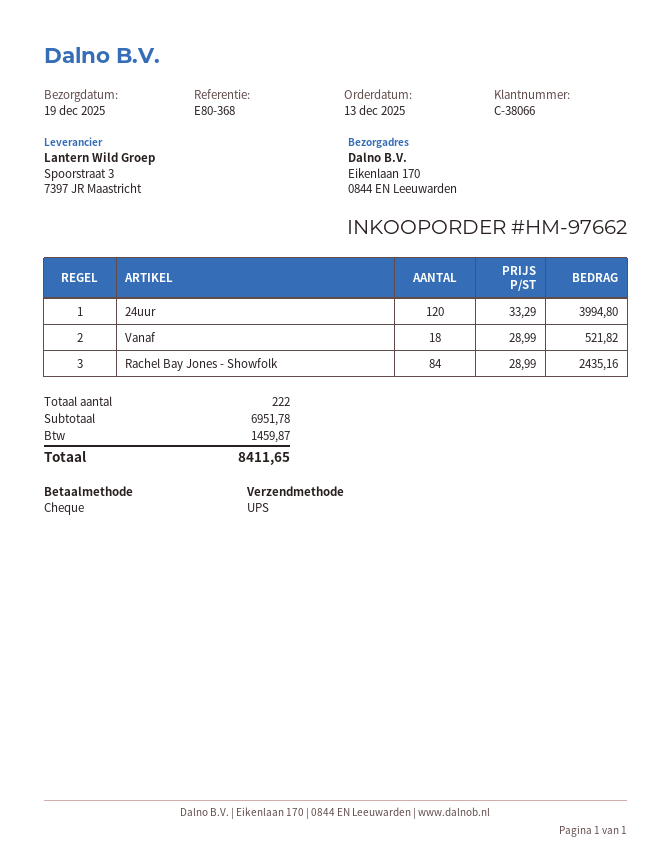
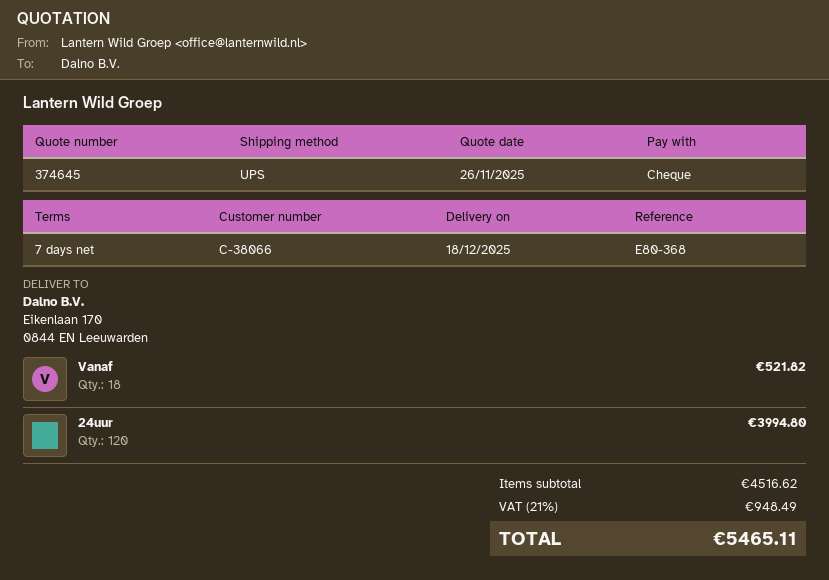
delivery date: 2025-12-19 -> 2025-12-18
Rachel Bay Jones - Showfolk: 84 for 2435.16 -> none
subtotal: 6951.78 -> 4516.62
tax: 1459.87 -> 948.49
total: 8411.65 -> 5465.11

